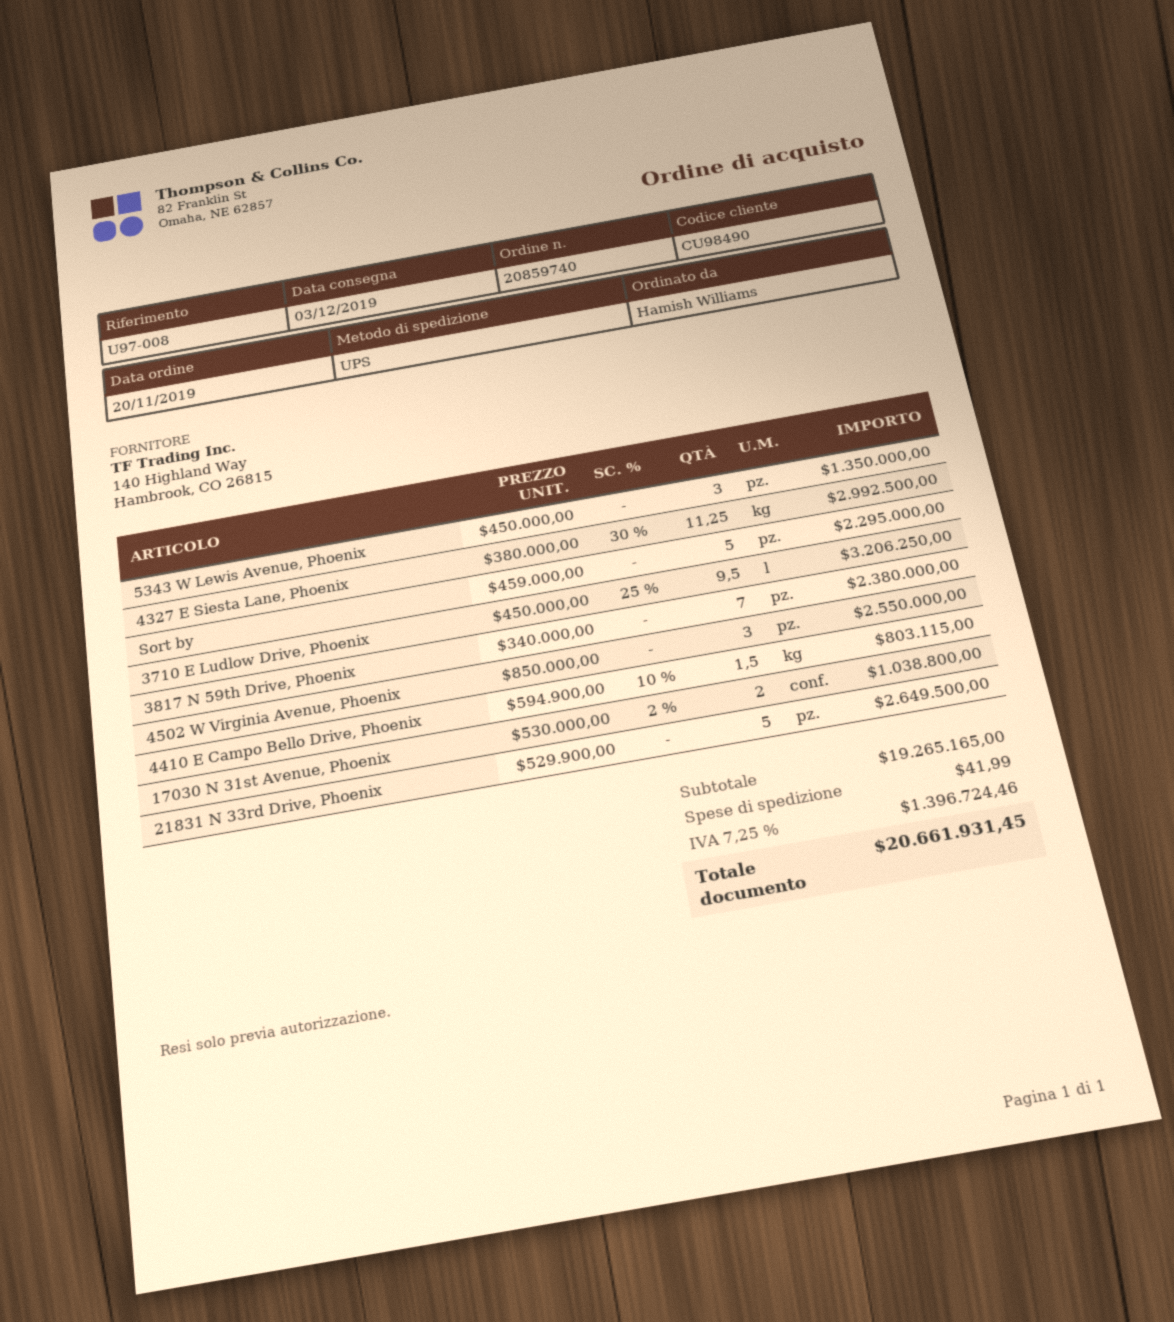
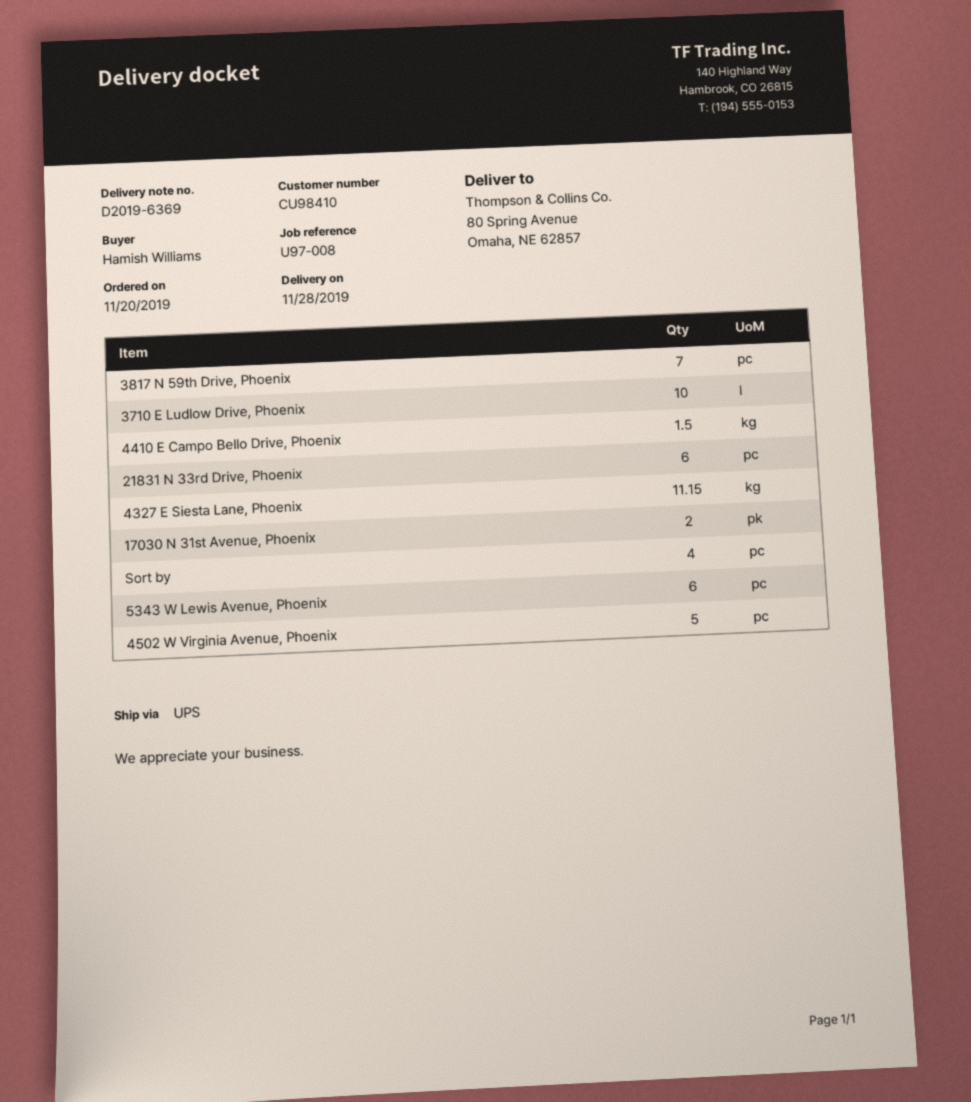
delivery date: 2019-12-03 -> 2019-11-28
customer number: CU98490 -> CU98410
5343 W Lewis Avenue, Phoenix: 3 -> 6
4327 E Siesta Lane, Phoenix: 11.25 -> 11.15
Sort by: 5 -> 4
3710 E Ludlow Drive, Phoenix: 9.5 -> 10
4502 W Virginia Avenue, Phoenix: 3 -> 5
21831 N 33rd Drive, Phoenix: 5 -> 6

